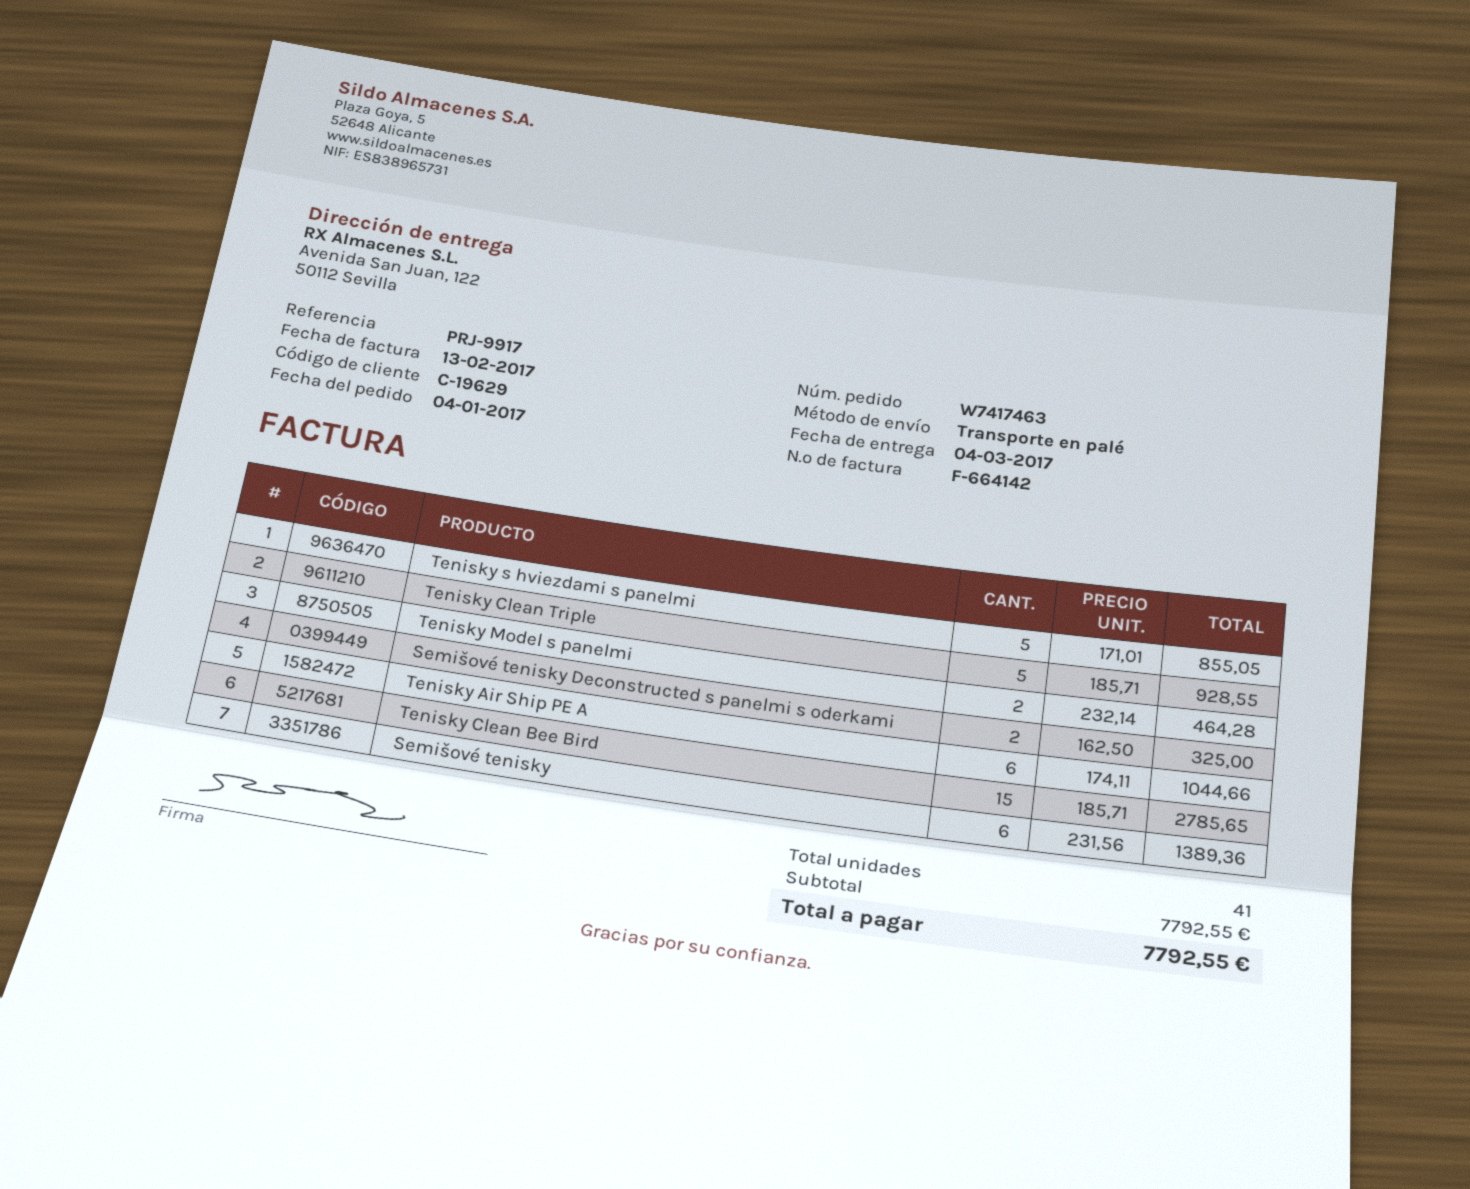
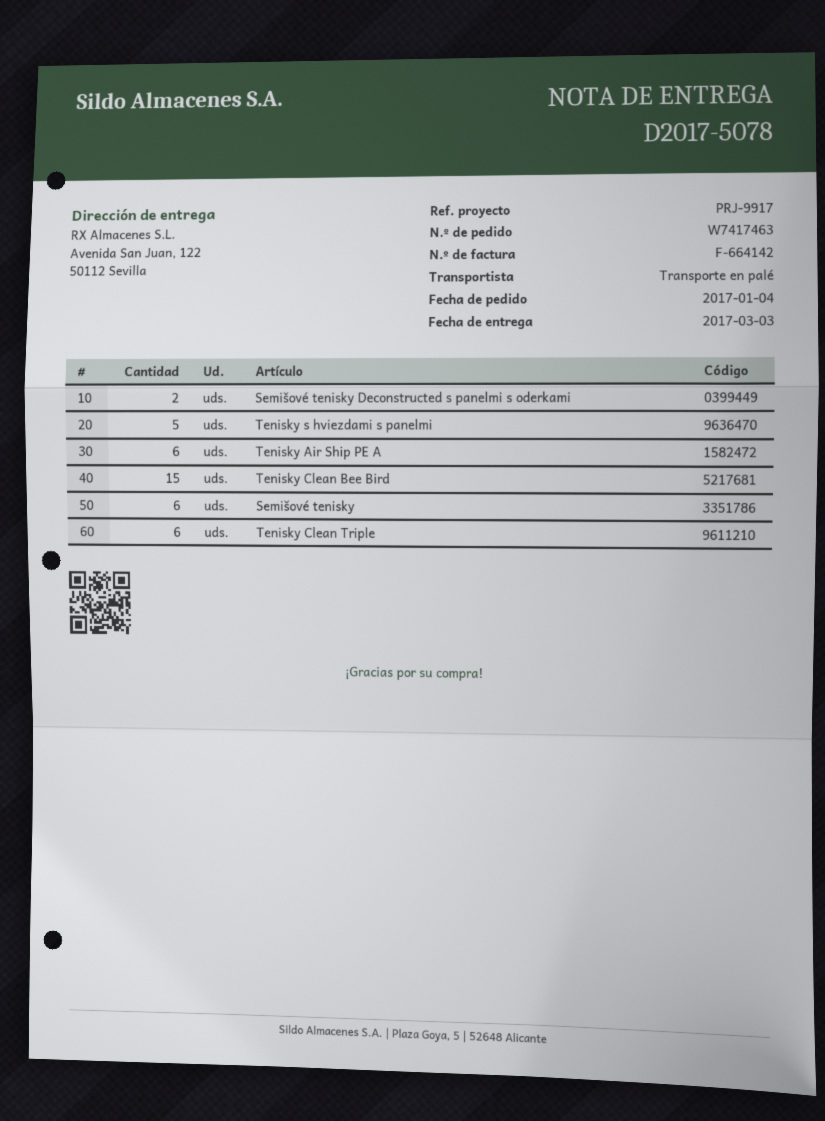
delivery date: 2017-03-04 -> 2017-03-03
Tenisky Clean Triple: 5 -> 6
Tenisky Model s panelmi: 2 -> none

